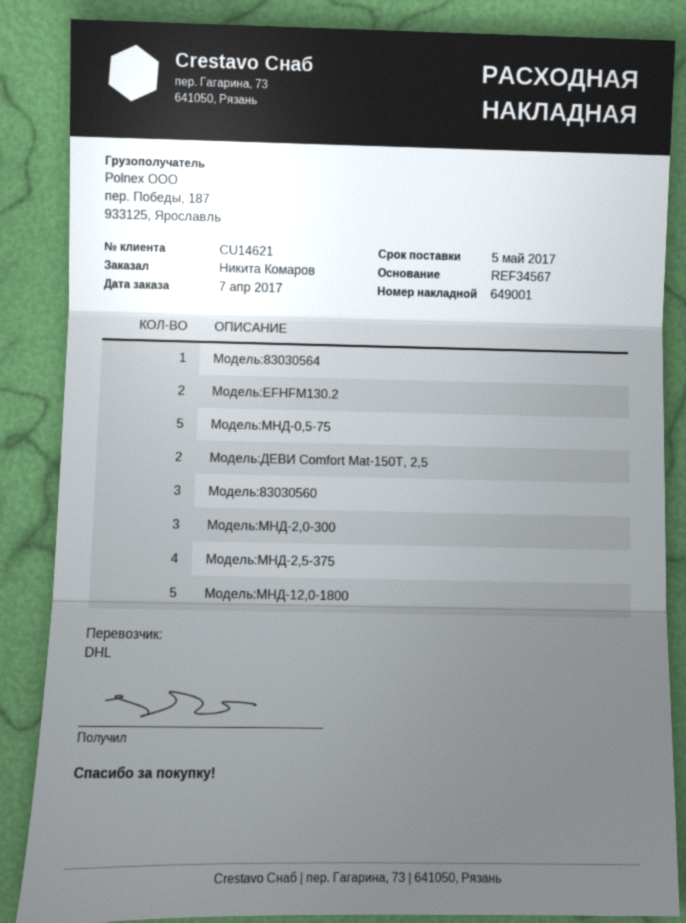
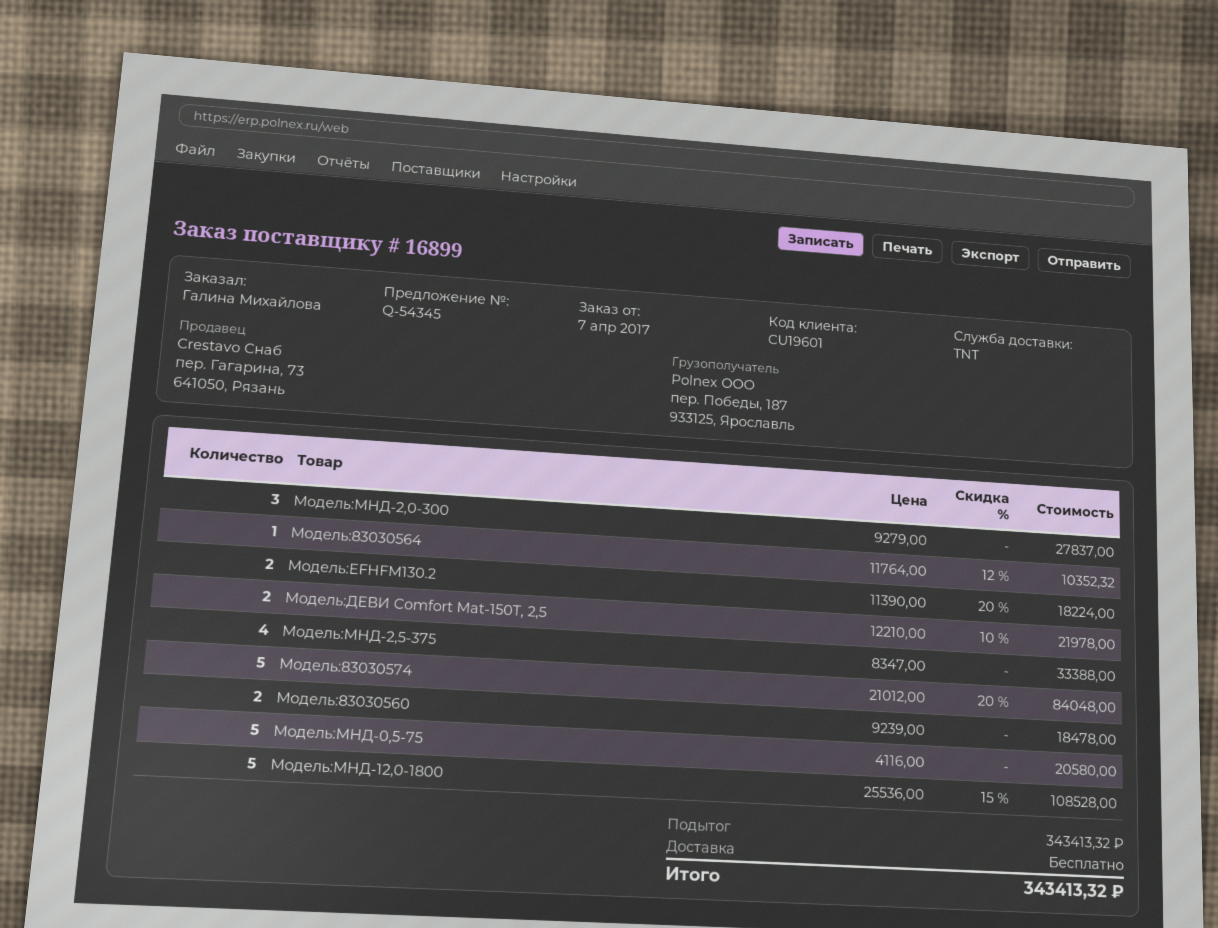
customer number: CU14621 -> CU19601
ordered by: Никита Комаров -> Галина Михайлова
shipping method: DHL -> TNT
Модель:83030560: 3 -> 2
Модель:83030574: none -> 5

